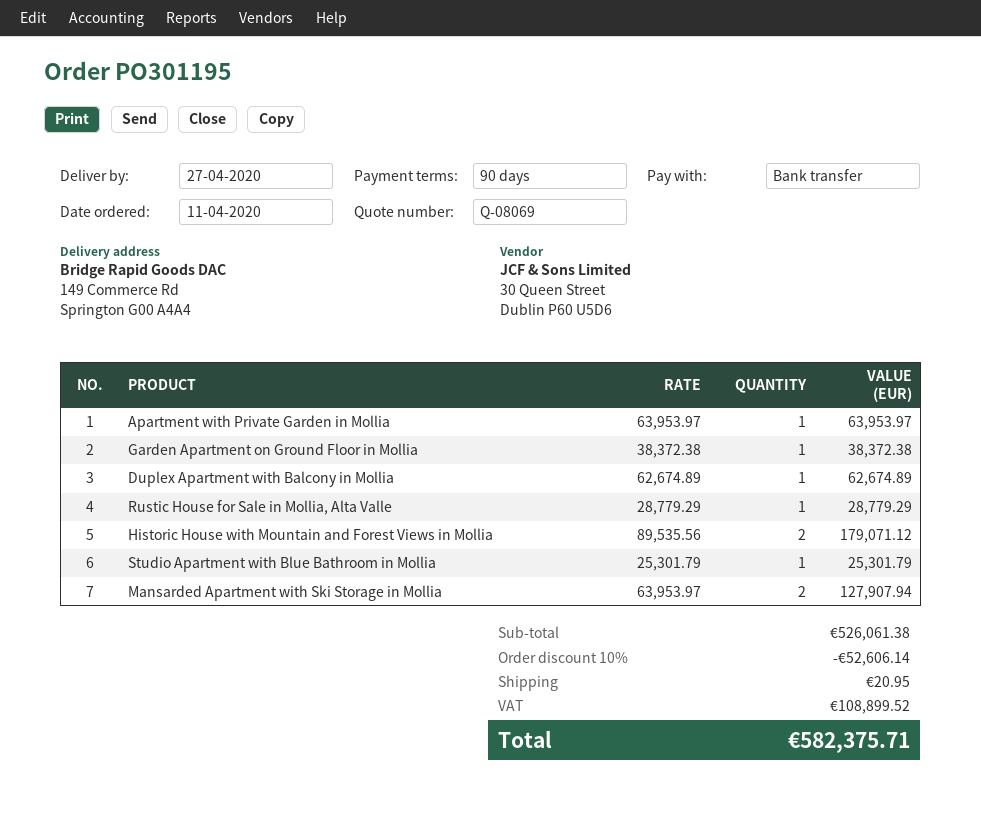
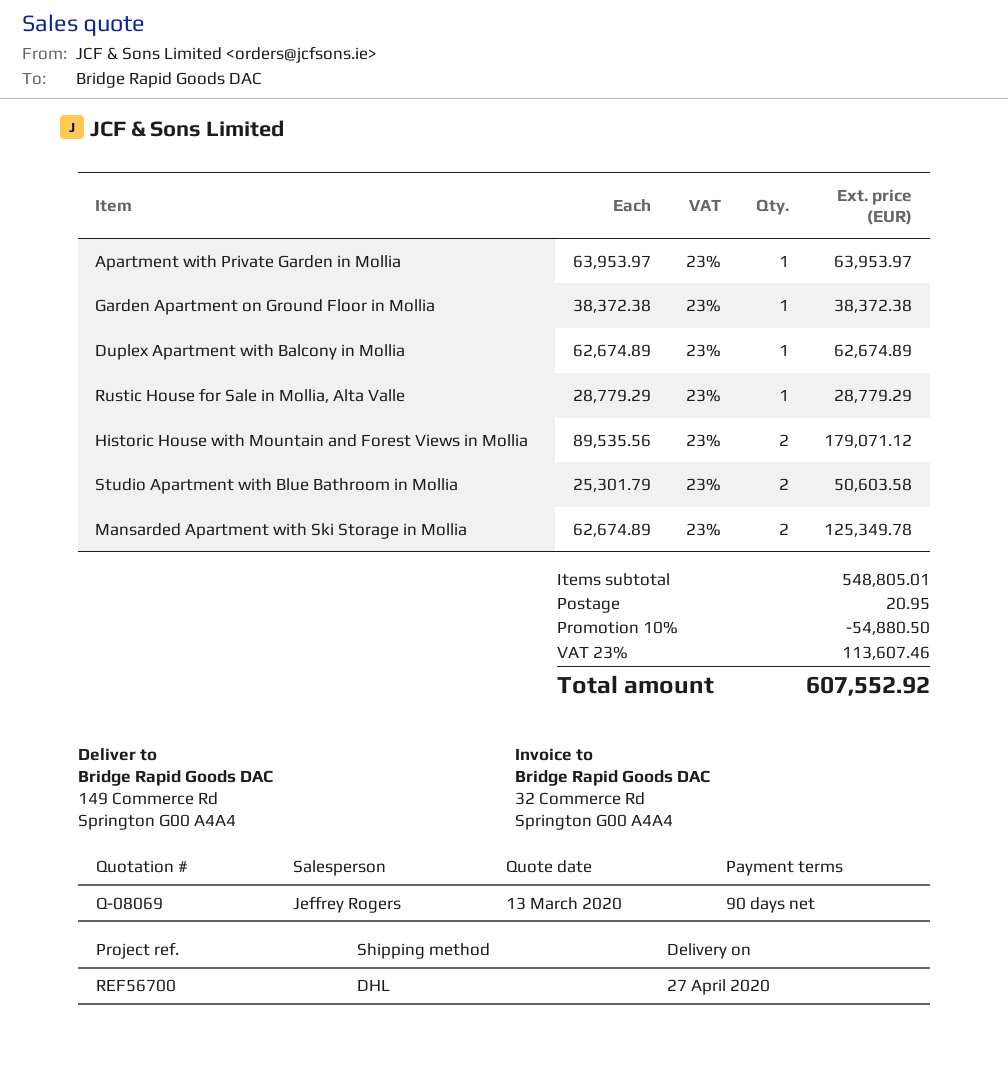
Studio Apartment with Blue Bathroom in Mollia: 1 x 25301.79 = 25301.79 -> 2 x 25301.79 = 50603.58
Mansarded Apartment with Ski Storage in Mollia: 2 x 63953.97 = 127907.94 -> 2 x 62674.89 = 125349.78
subtotal: 526061.38 -> 548805.01
discount: 10% = 52606.14 -> 10% = 54880.50
tax: 108899.52 -> 113607.46
total: 582375.71 -> 607552.92

